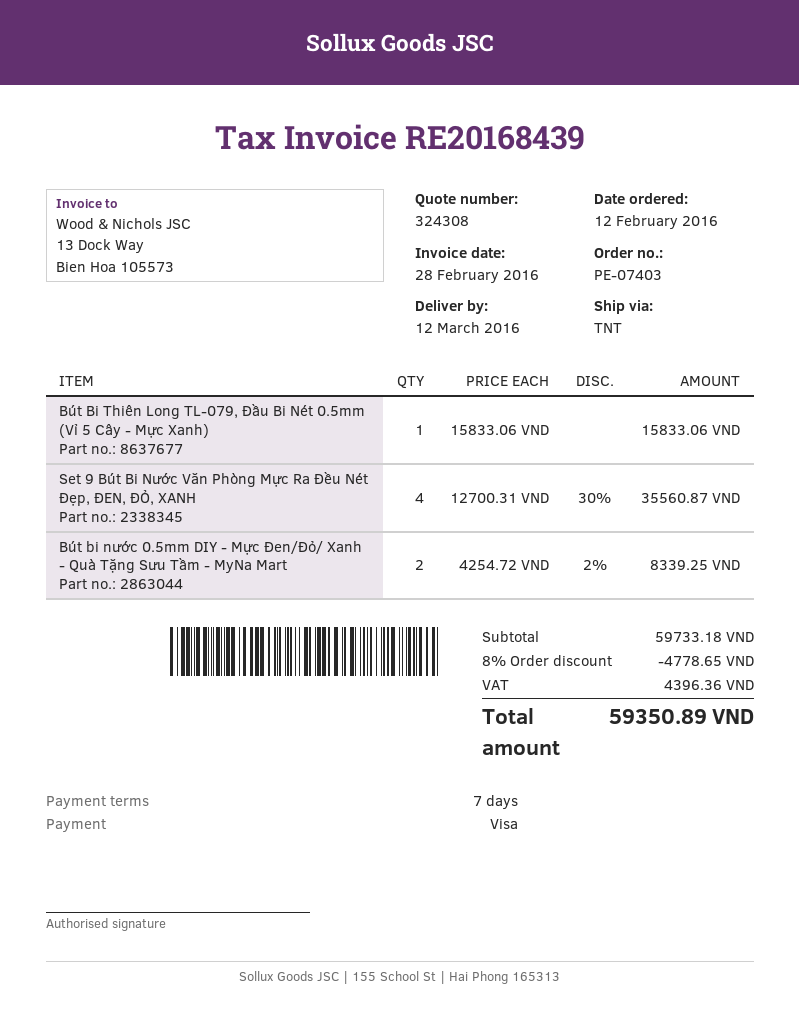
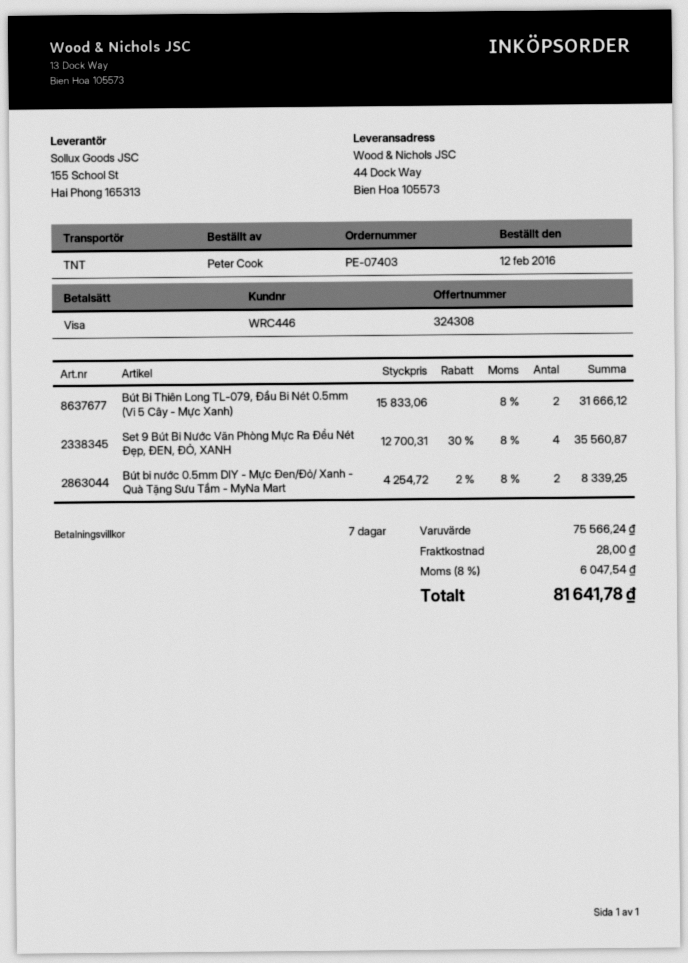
Bút Bi Thiên Long TL-079, Đầu Bi Nét 0.5mm (Vỉ 5 Cây - Mực Xanh): 1 x 15833.06 = 15833.06 -> 2 x 15833.06 = 31666.12
subtotal: 59733.18 -> 75566.24
discount: 8% = 4778.65 -> none
shipping: none -> 28.00
tax: 4396.36 -> 6047.54
total: 59350.89 -> 81641.78

